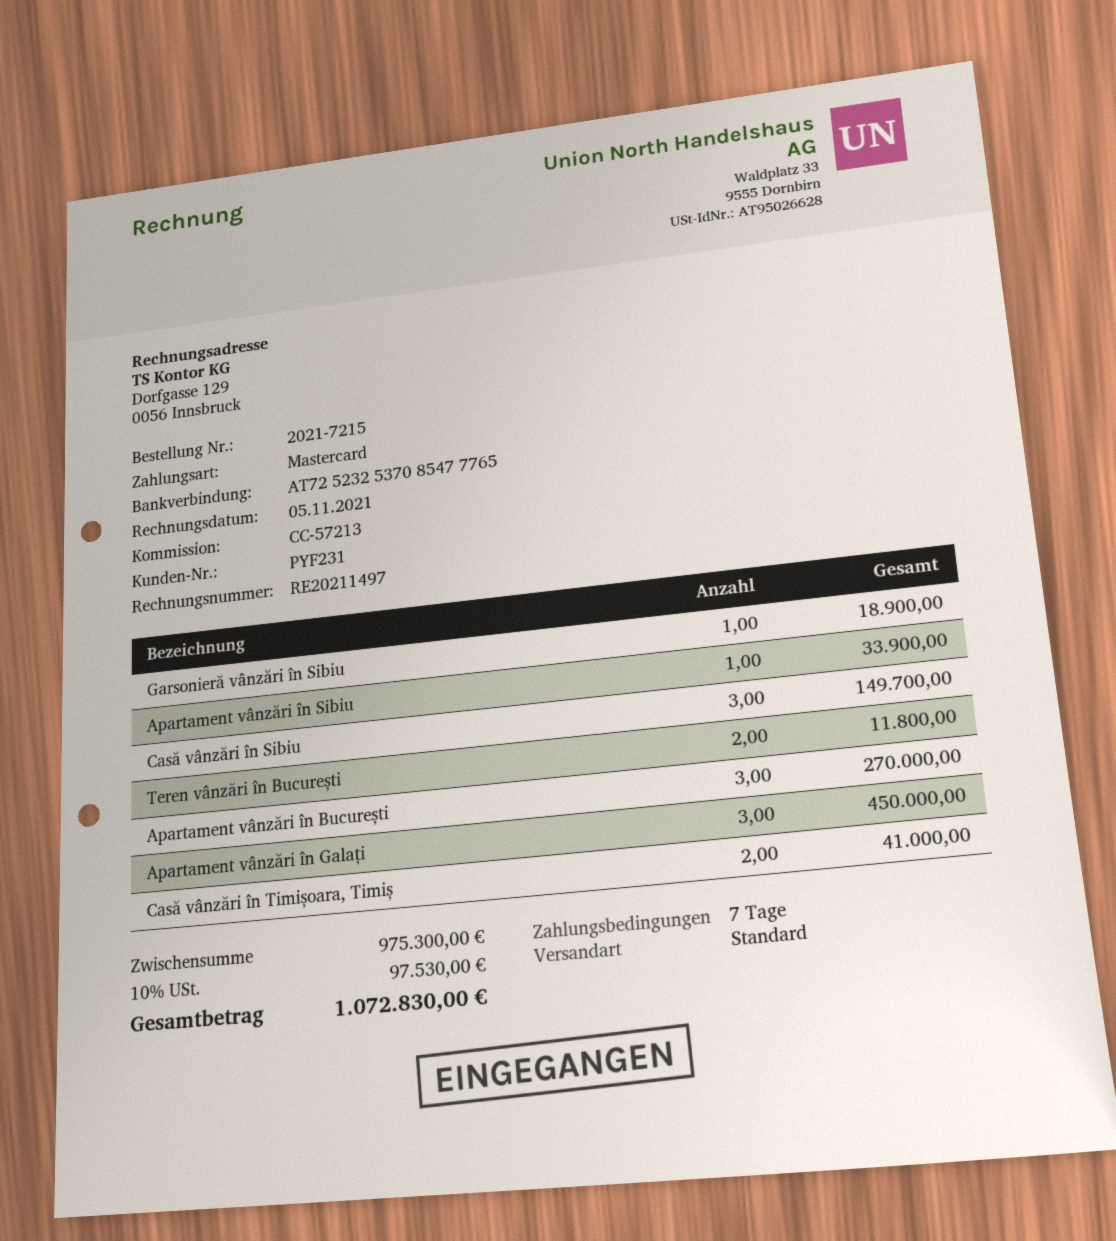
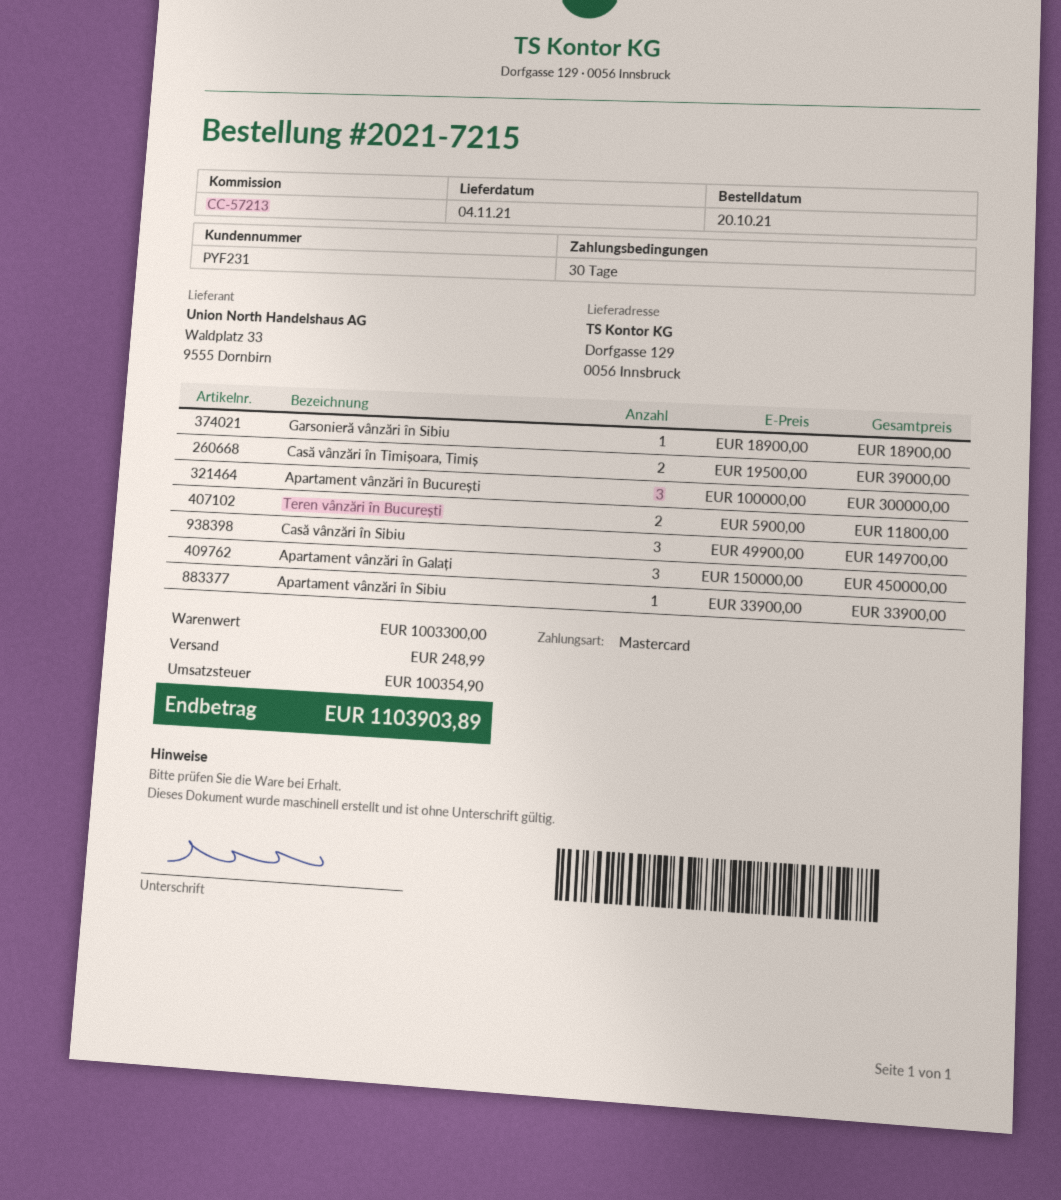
payment terms: 7 days -> 30 days
Apartament vânzări în București: 3 for 270000.00 -> 3 for 300000.00
Casă vânzări în Timișoara, Timiș: 2 for 41000.00 -> 2 for 39000.00
subtotal: 975300.00 -> 1003300.00
shipping: none -> 248.99
tax: 97530.00 -> 100354.90
total: 1072830.00 -> 1103903.89

